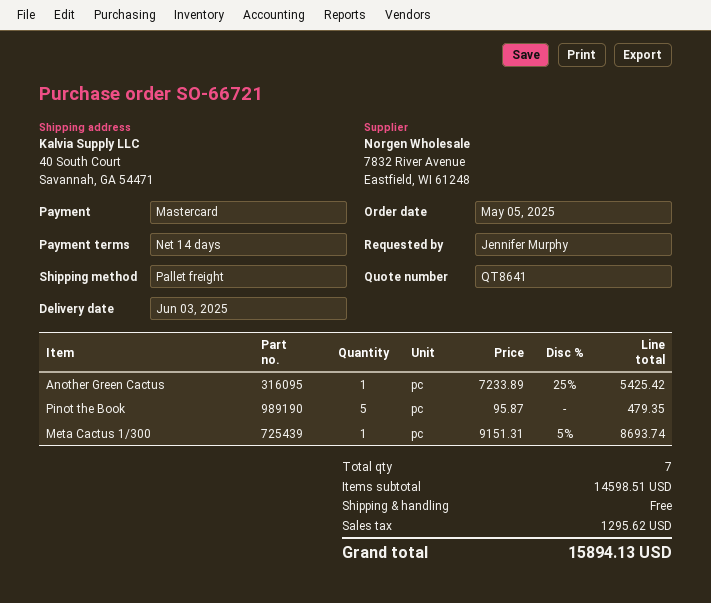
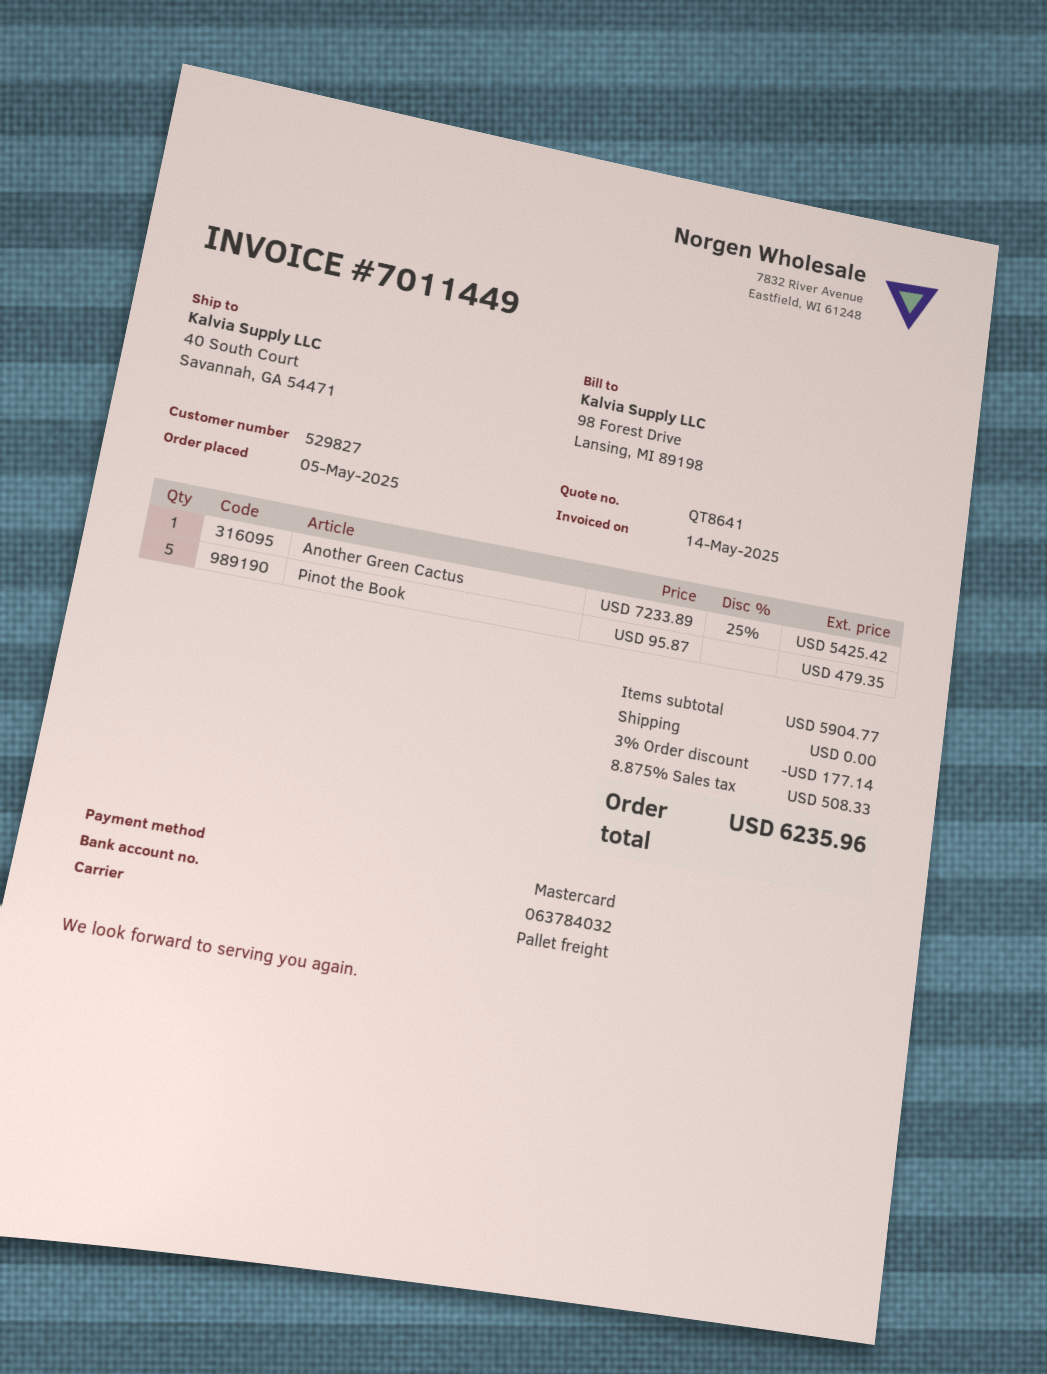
Meta Cactus 1/300: 1 x 9151.31 - 5% = 8693.74 -> none
subtotal: 14598.51 -> 5904.77
discount: none -> 3% = 177.14
tax: 1295.62 -> 508.33
total: 15894.13 -> 6235.96

